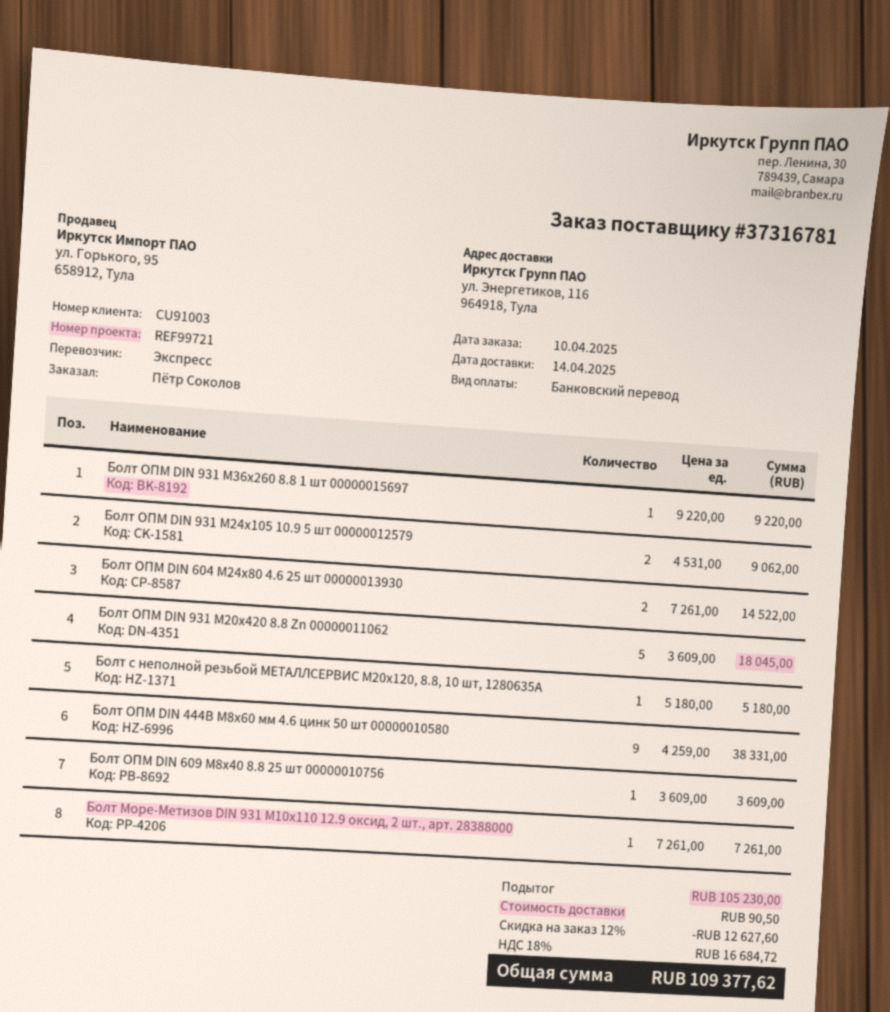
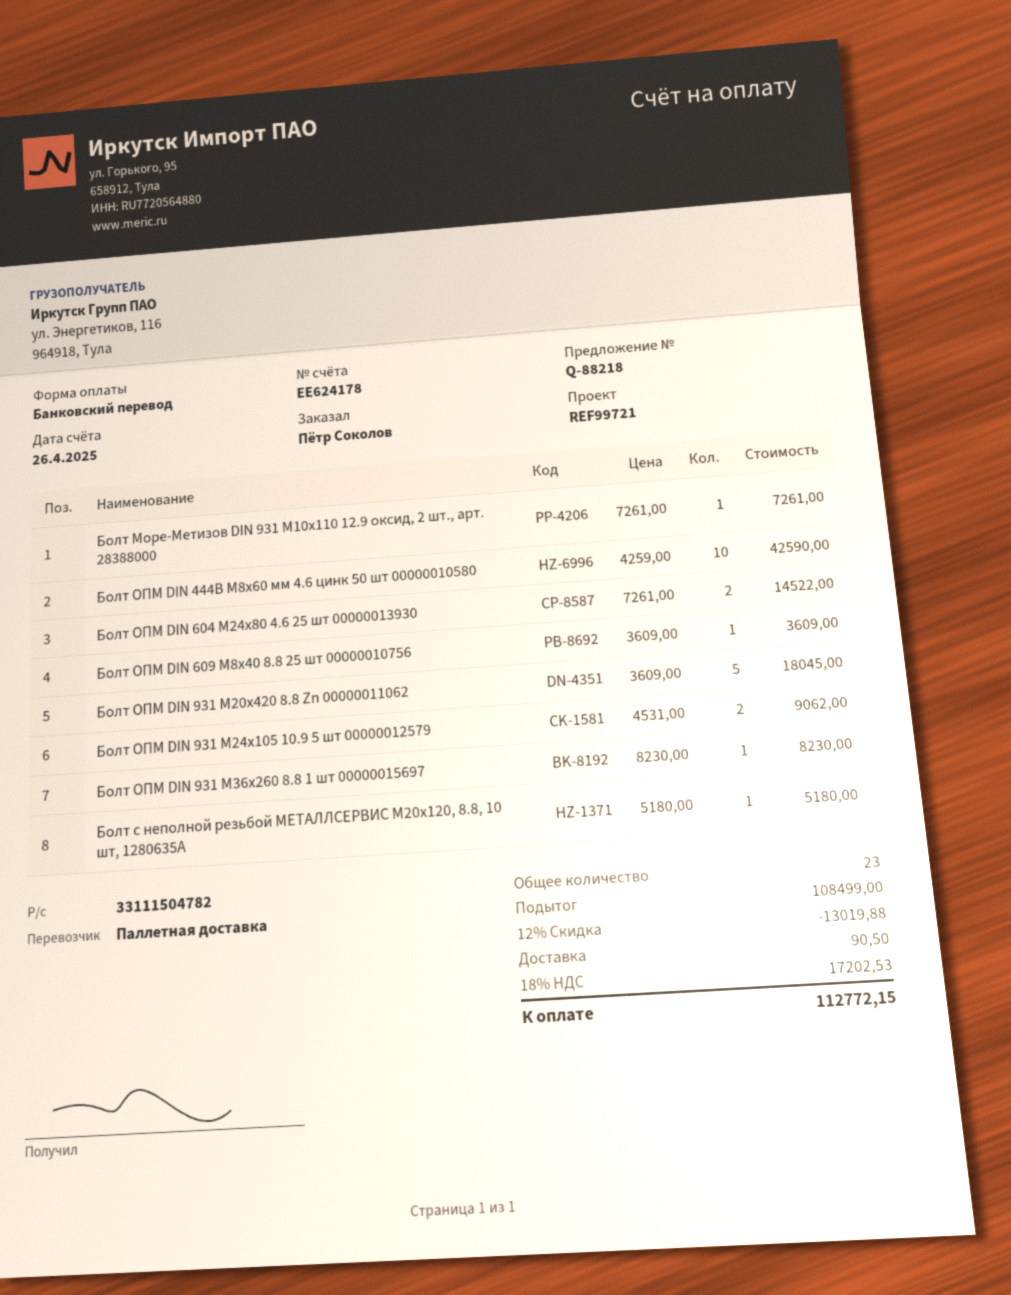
shipping method: express -> pallet freight
Болт ОПМ DIN 931 М36x260 8.8 1 шт 00000015697: 1 x 9220.00 = 9220.00 -> 1 x 8230.00 = 8230.00
Болт ОПМ DIN 444B М8x60 мм 4.6 цинк 50 шт 00000010580: 9 x 4259.00 = 38331.00 -> 10 x 4259.00 = 42590.00
subtotal: 105230.00 -> 108499.00
discount: 12% = 12627.60 -> 12% = 13019.88
tax: 18% = 16684.72 -> 18% = 17202.53
total: 109377.62 -> 112772.15

